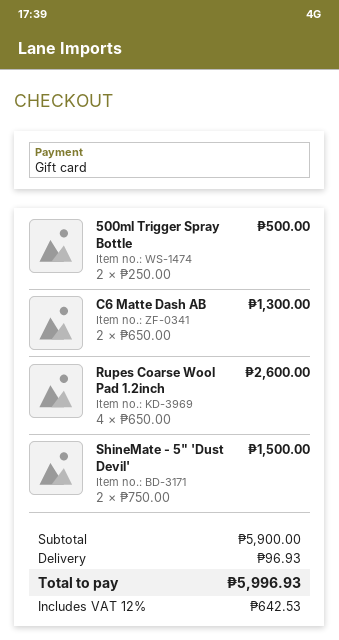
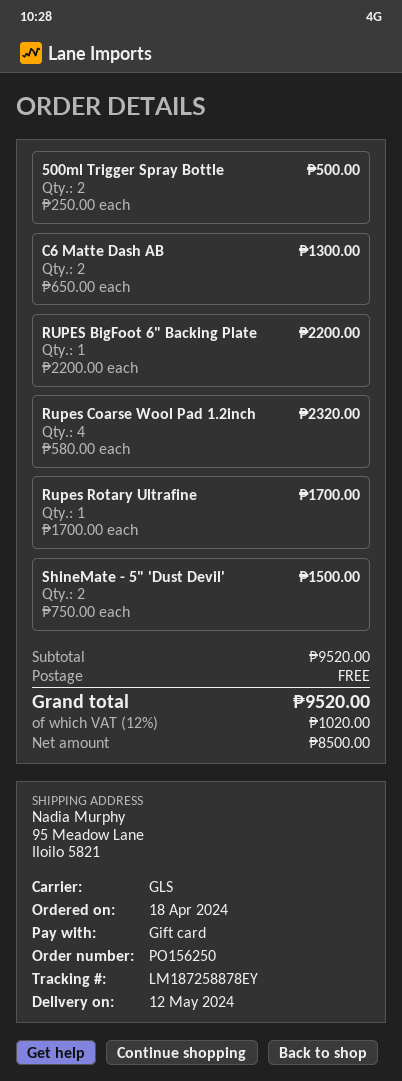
Rupes Coarse Wool Pad 1.2inch: 4 x 650.00 = 2600.00 -> 4 x 580.00 = 2320.00
RUPES BigFoot 6" Backing Plate: none -> 1 x 2200.00 = 2200.00
Rupes Rotary Ultrafine: none -> 1 x 1700.00 = 1700.00
subtotal: 5900.00 -> 9520.00
shipping: 96.93 -> 0.00
tax: 12% = 642.53 -> 12% = 1020.00
total: 5996.93 -> 9520.00

